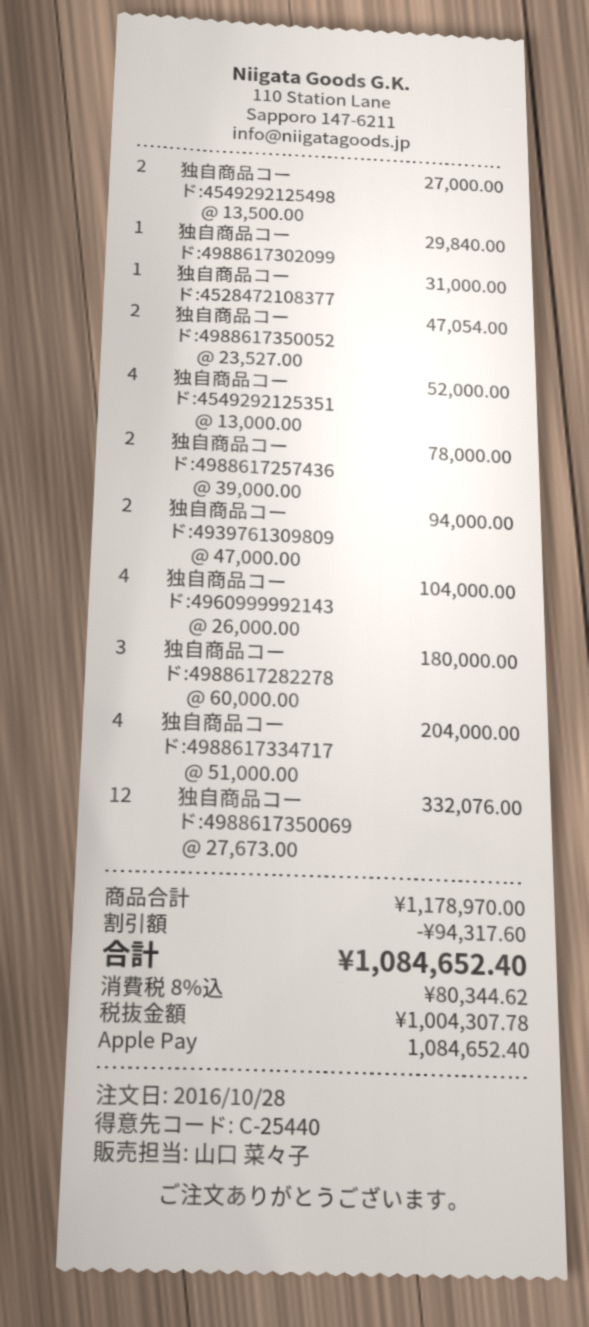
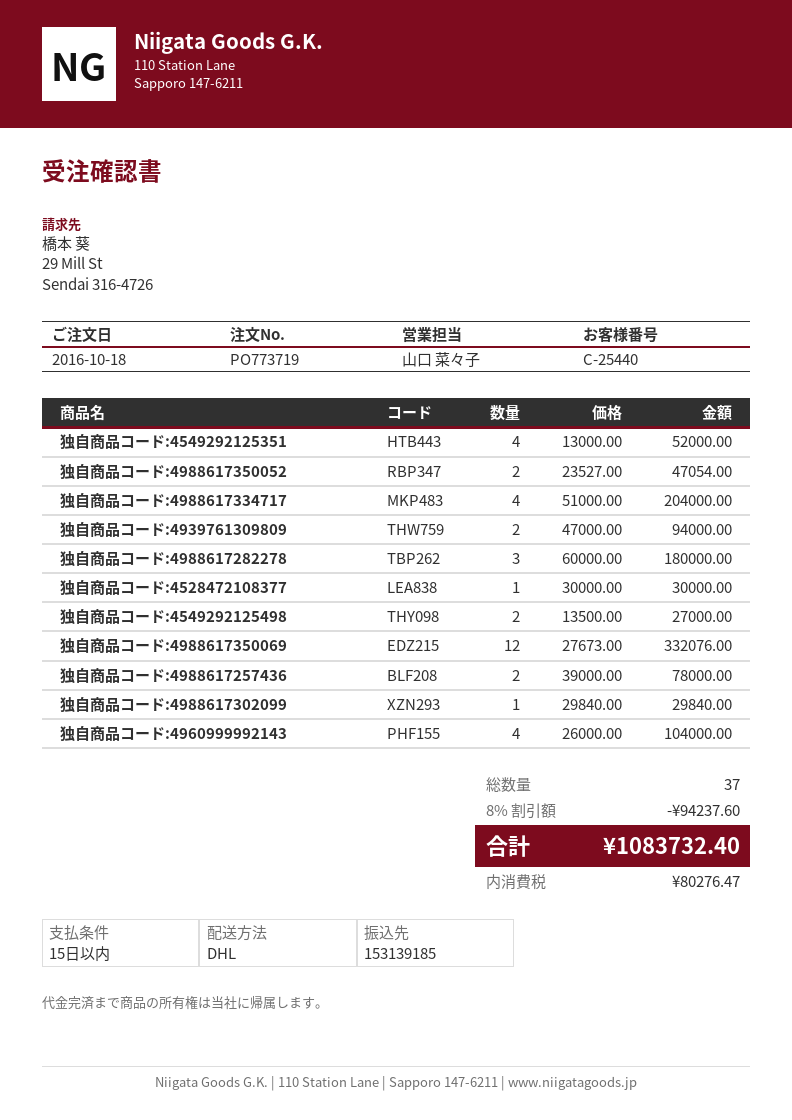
order date: 2016-10-28 -> 2016-10-18
独自商品コード:4528472108377: 1 x 31000.00 = 31000.00 -> 1 x 30000.00 = 30000.00
discount: 94317.60 -> 94237.60
tax: 80344.62 -> 80276.47
total: 1084652.40 -> 1083732.40

